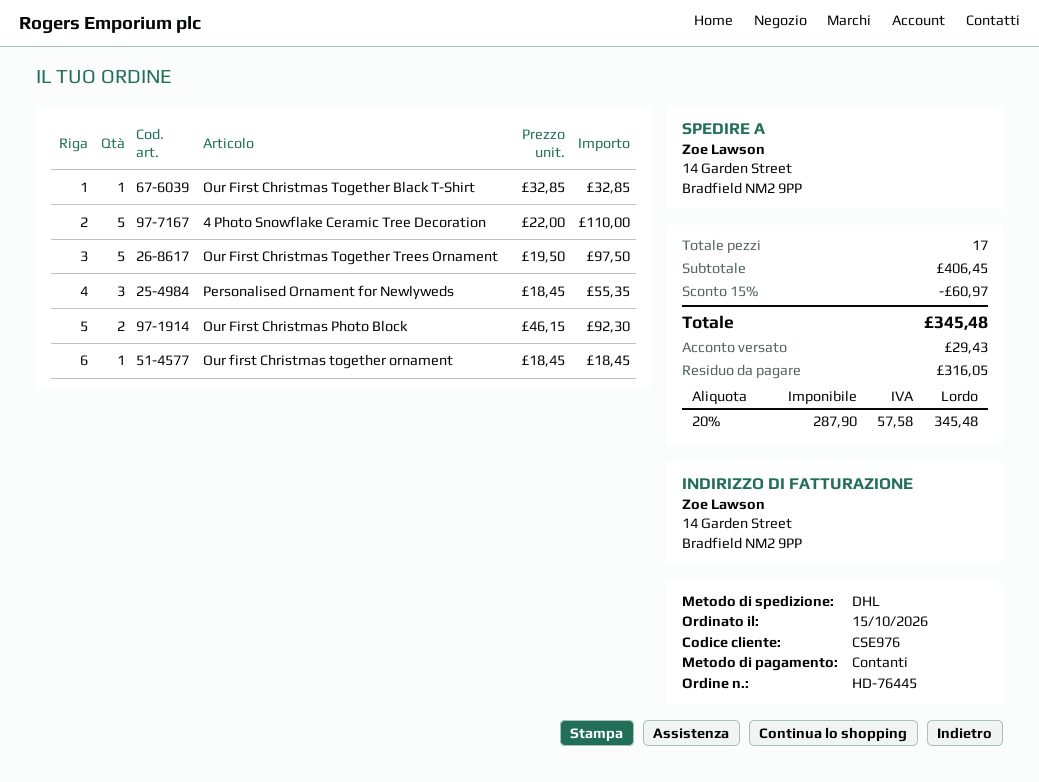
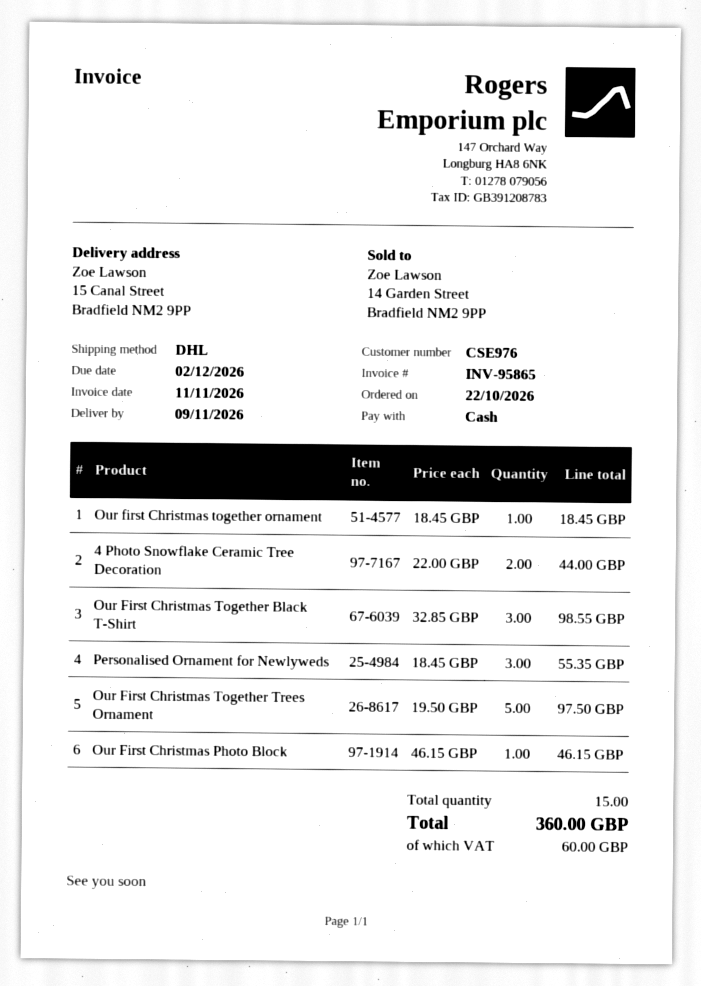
order date: 2026-10-15 -> 2026-10-22
ship to: 14 Garden Street, Bradfield NM2 9PP -> 15 Canal Street, Bradfield NM2 9PP
Our First Christmas Together Black T-Shirt: 1 x 32.85 = 32.85 -> 3 x 32.85 = 98.55
4 Photo Snowflake Ceramic Tree Decoration: 5 x 22.00 = 110.00 -> 2 x 22.00 = 44.00
Our First Christmas Photo Block: 2 x 46.15 = 92.30 -> 1 x 46.15 = 46.15
total quantity: 17 -> 15
discount: 15% = 60.97 -> none
tax: 57.58 -> 60.00
total: 345.48 -> 360.00

